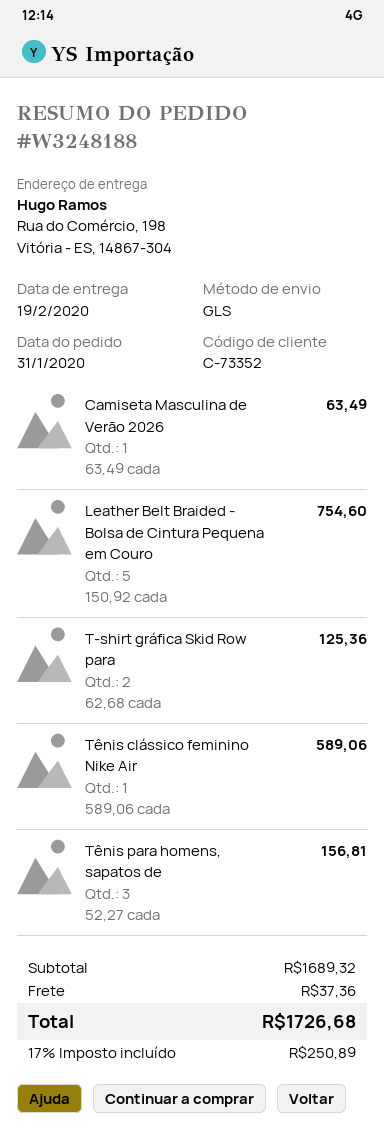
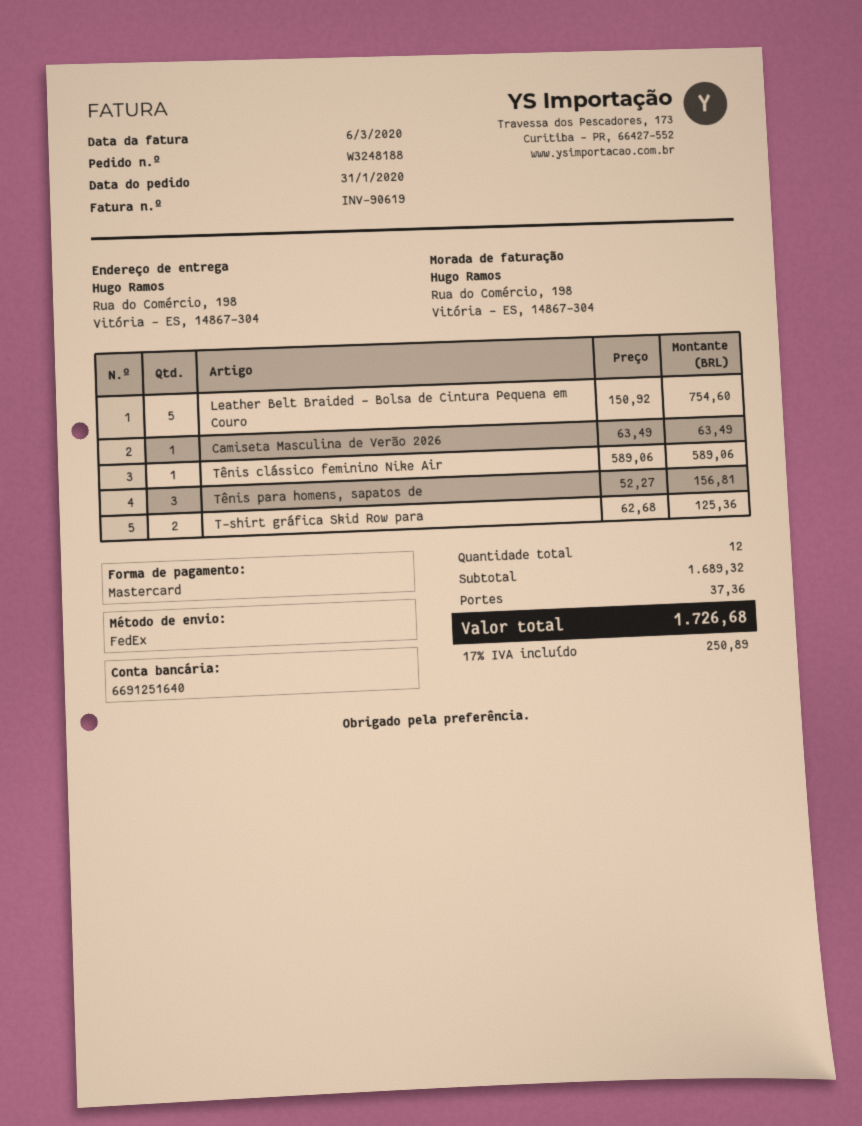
shipping method: GLS -> FedEx

